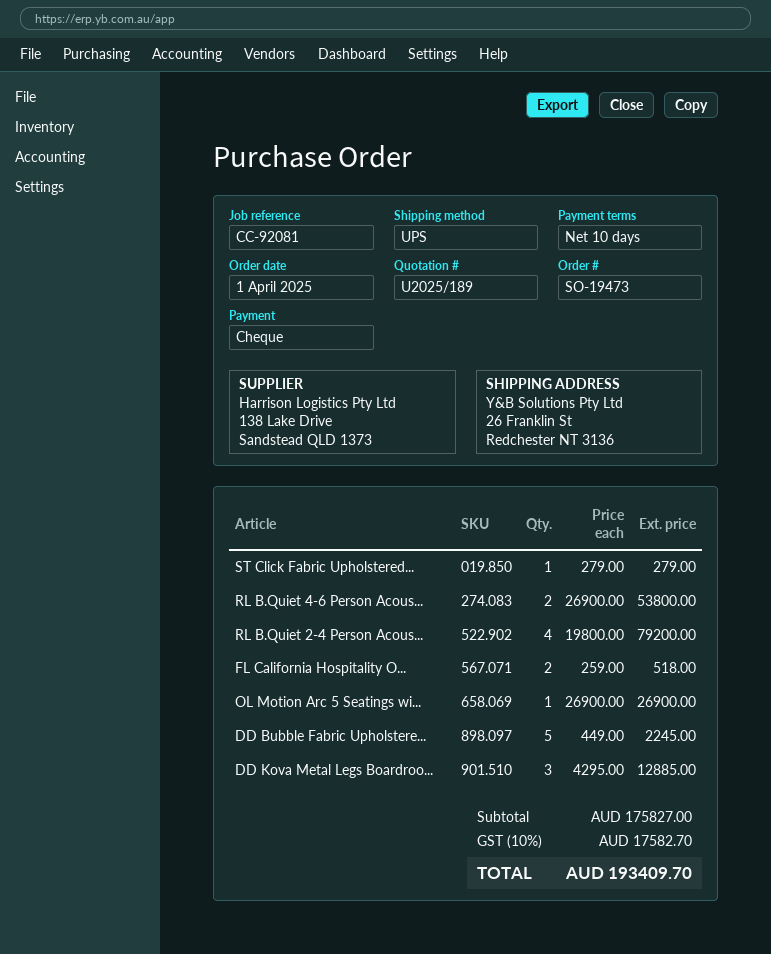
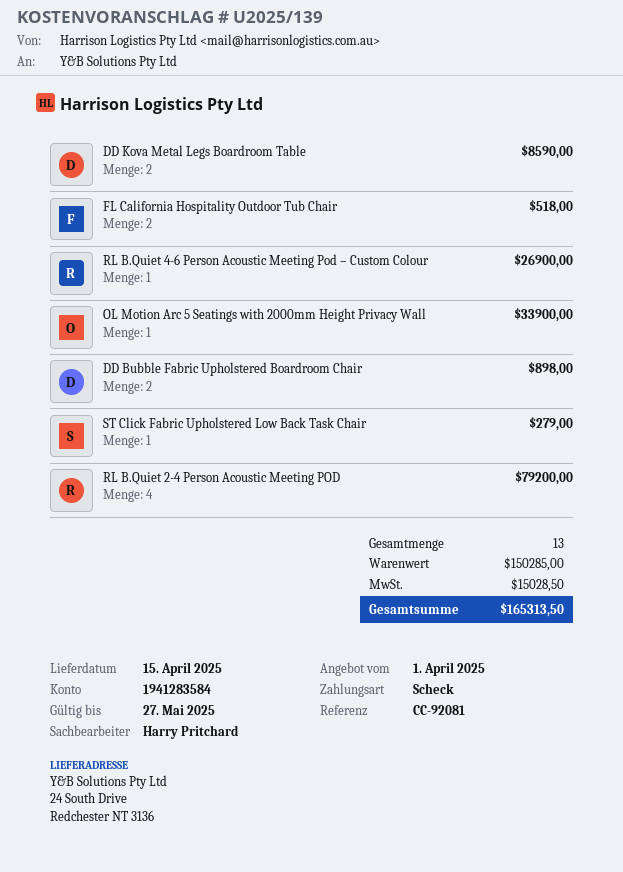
quote number: U2025/189 -> U2025/139
ship to: 26 Franklin St, Redchester NT 3136 -> 24 South Drive, Redchester NT 3136
RL B.Quiet 4-6 Person Acous...: 2 for 53800.00 -> 1 for 26900.00
OL Motion Arc 5 Seatings wi...: 1 for 26900.00 -> 1 for 33900.00
DD Bubble Fabric Upholstere...: 5 for 2245.00 -> 2 for 898.00
DD Kova Metal Legs Boardroo...: 3 for 12885.00 -> 2 for 8590.00
subtotal: 175827.00 -> 150285.00
tax: 17582.70 -> 15028.50
total: 193409.70 -> 165313.50

